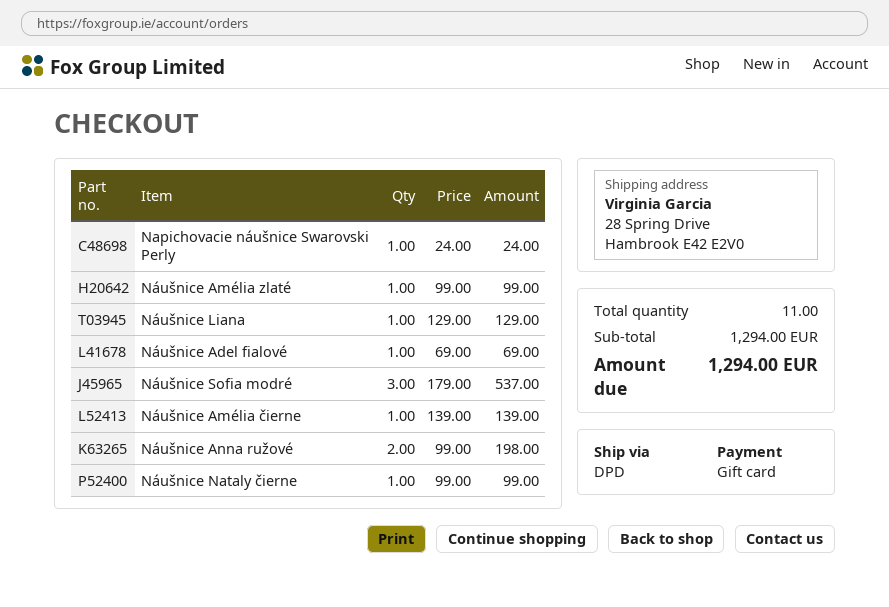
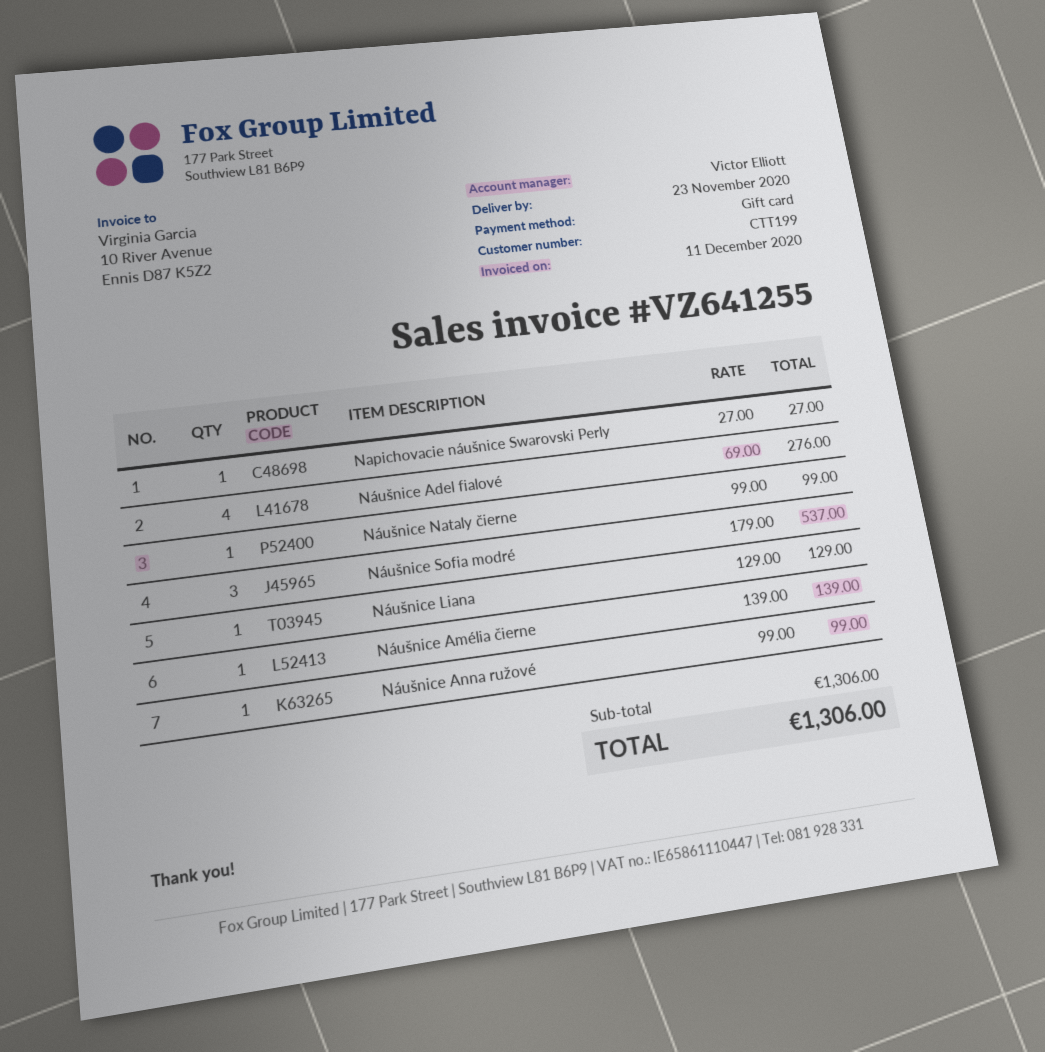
Napichovacie náušnice Swarovski Perly: 1 x 24.00 = 24.00 -> 1 x 27.00 = 27.00
Náušnice Amélia zlaté: 1 x 99.00 = 99.00 -> none
Náušnice Adel fialové: 1 x 69.00 = 69.00 -> 4 x 69.00 = 276.00
Náušnice Anna ružové: 2 x 99.00 = 198.00 -> 1 x 99.00 = 99.00
subtotal: 1294.00 -> 1306.00
total: 1294.00 -> 1306.00

